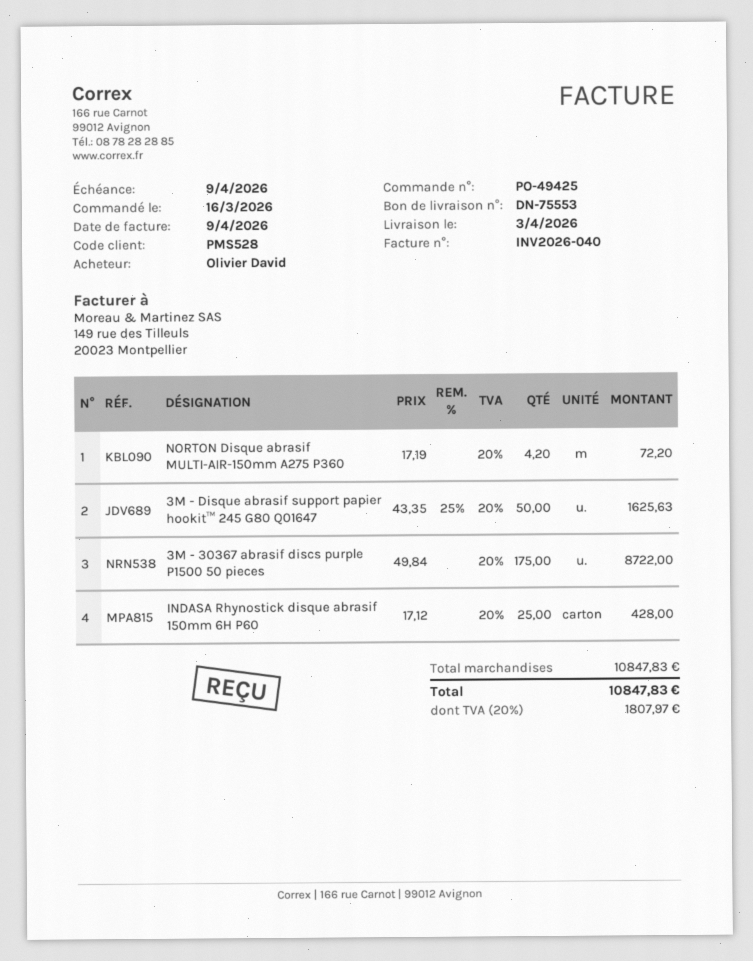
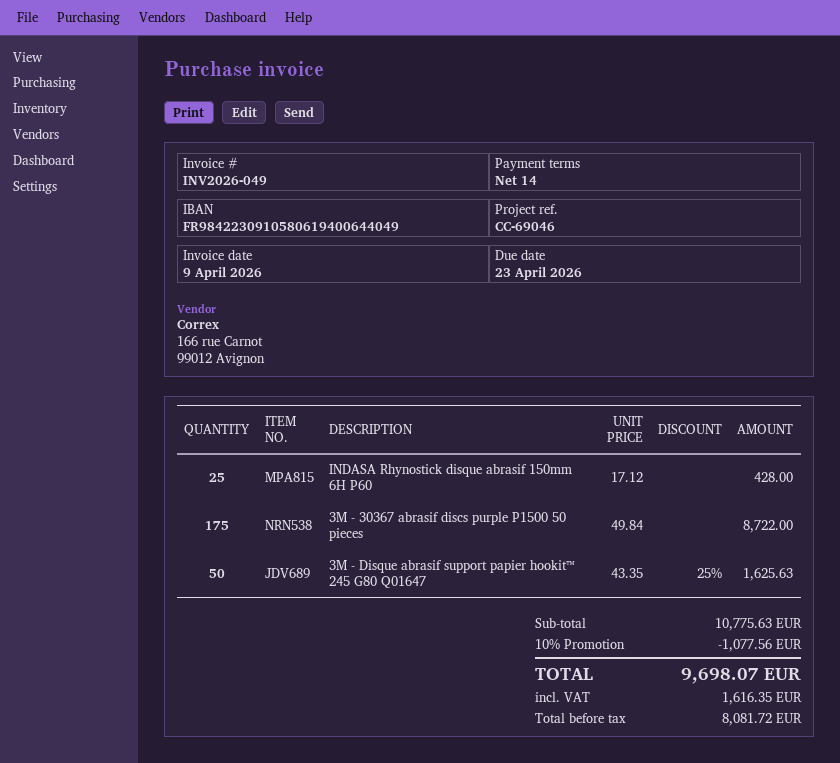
invoice number: INV2026-040 -> INV2026-049
due date: 2026-04-09 -> 2026-04-23
NORTON Disque abrasif MULTI-AIR-150mm A275 P360: 4.2 x 17.19 = 72.20 -> none
subtotal: 10847.83 -> 10775.63
discount: none -> 10% = 1077.56
tax: 1807.97 -> 1616.35
total: 10847.83 -> 9698.07

